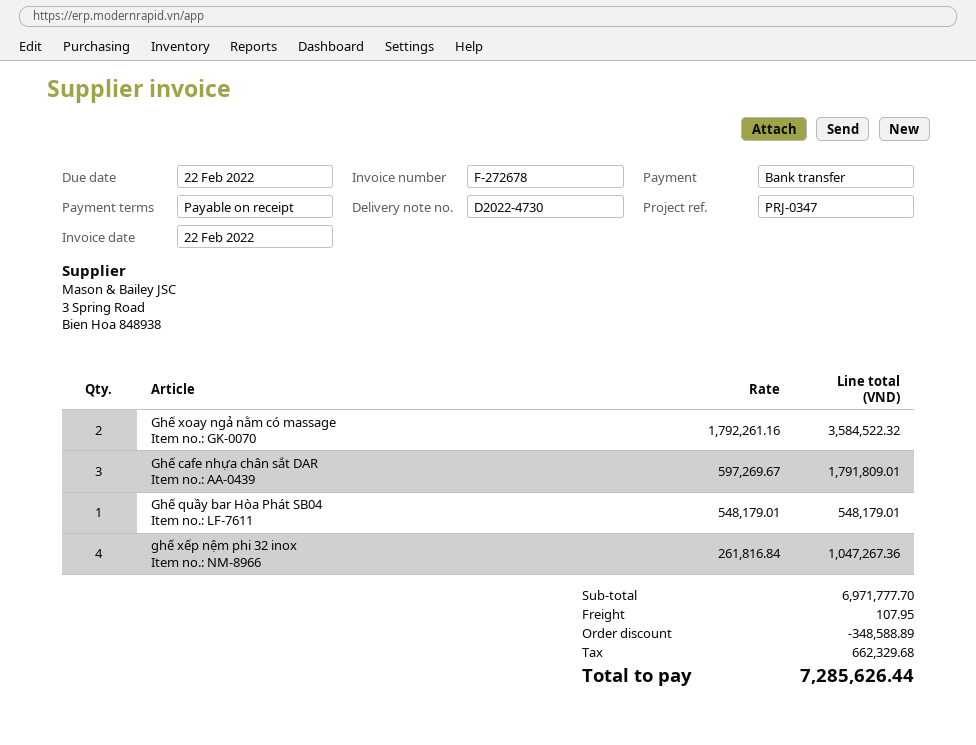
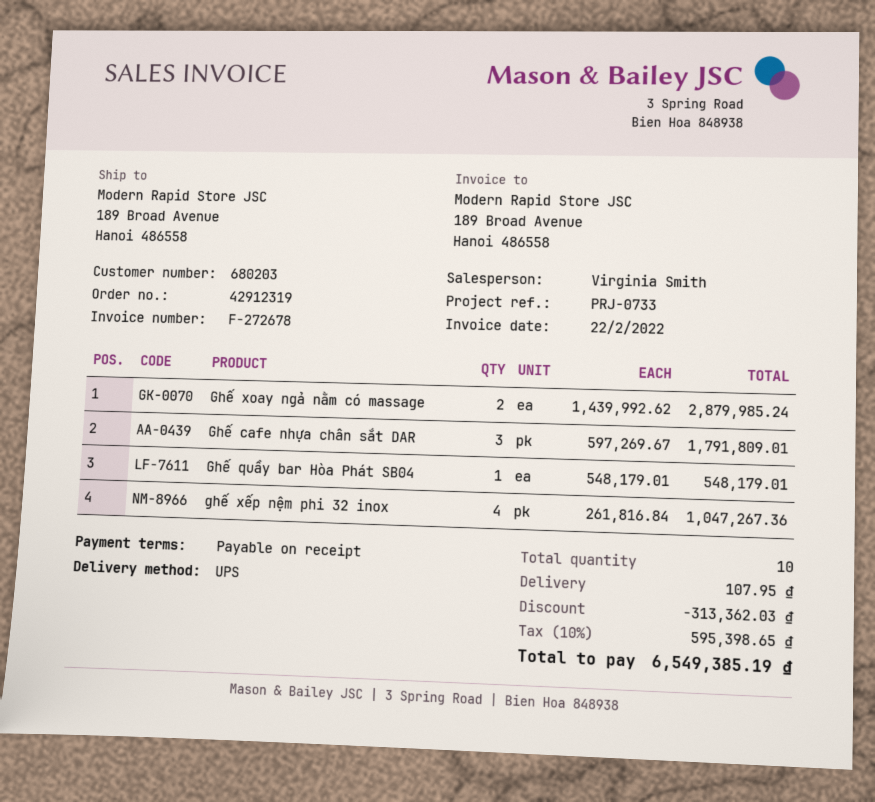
reference: PRJ-0347 -> PRJ-0733
Ghế xoay ngả nằm có massage: 2 x 1792261.16 = 3584522.32 -> 2 x 1439992.62 = 2879985.24
discount: 348588.89 -> 313362.03
tax: 662329.68 -> 595398.65
total: 7285626.44 -> 6549385.19

